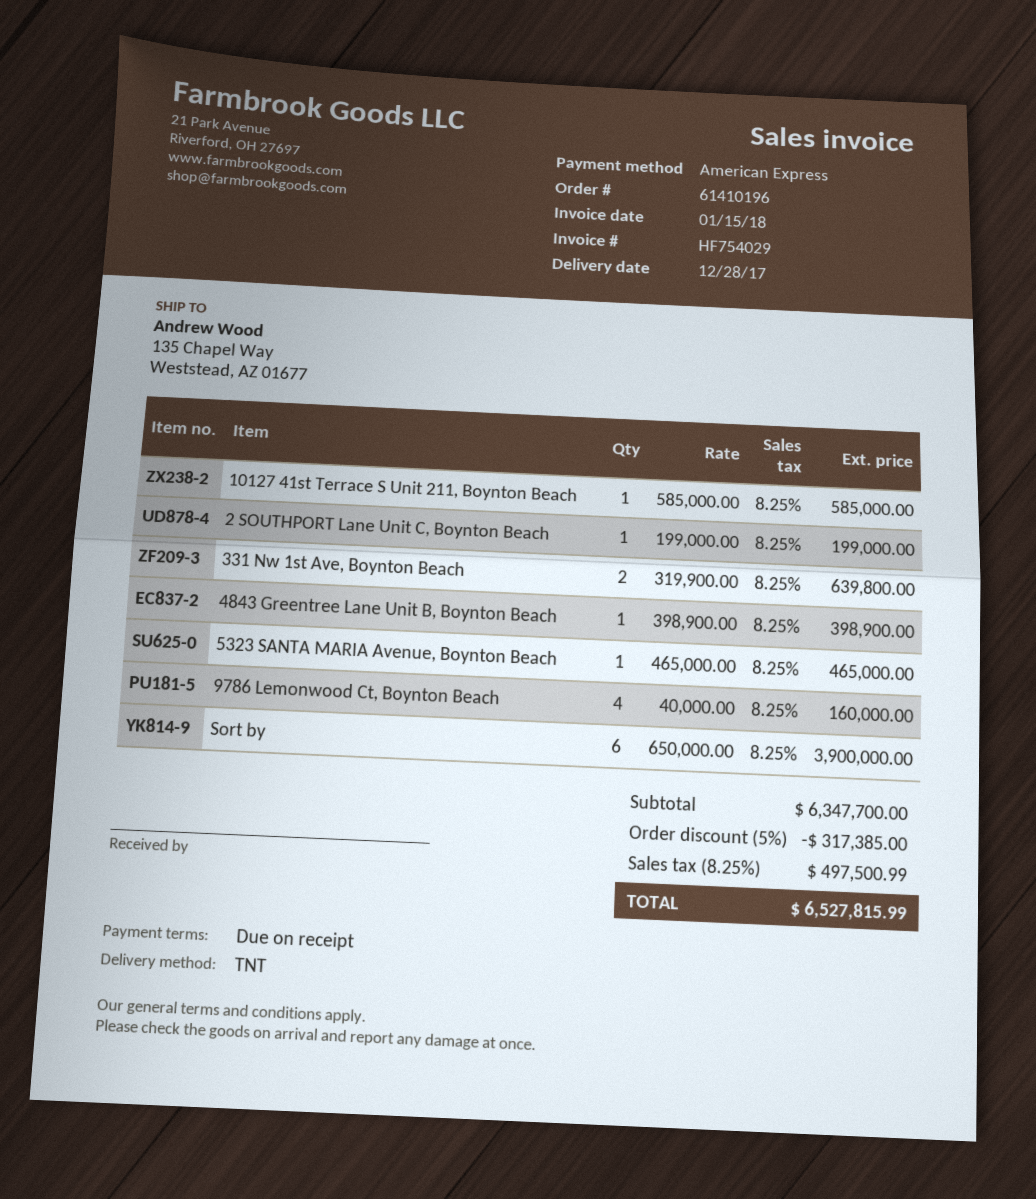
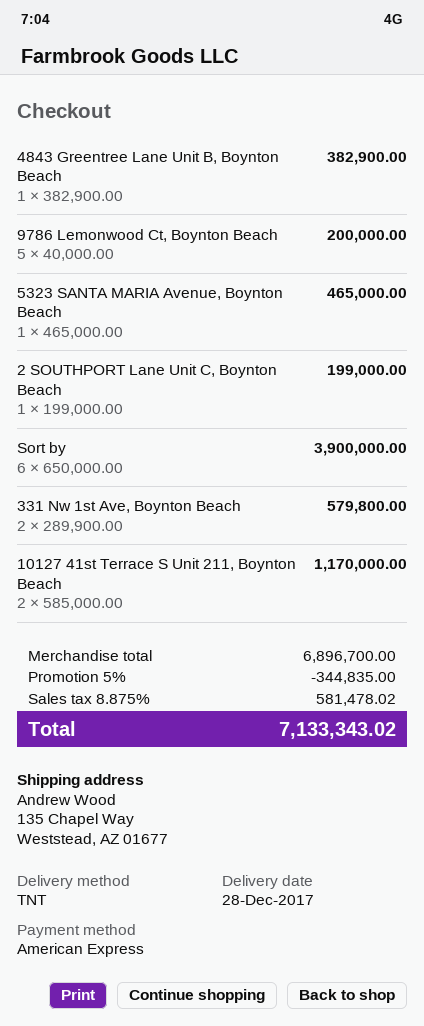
10127 41st Terrace S Unit 211, Boynton Beach: 1 x 585000.00 = 585000.00 -> 2 x 585000.00 = 1170000.00
331 Nw 1st Ave, Boynton Beach: 2 x 319900.00 = 639800.00 -> 2 x 289900.00 = 579800.00
4843 Greentree Lane Unit B, Boynton Beach: 1 x 398900.00 = 398900.00 -> 1 x 382900.00 = 382900.00
9786 Lemonwood Ct, Boynton Beach: 4 x 40000.00 = 160000.00 -> 5 x 40000.00 = 200000.00
subtotal: 6347700.00 -> 6896700.00
discount: 5% = 317385.00 -> 5% = 344835.00
tax: 8.25% = 497500.99 -> 8.875% = 581478.02
total: 6527815.99 -> 7133343.02

